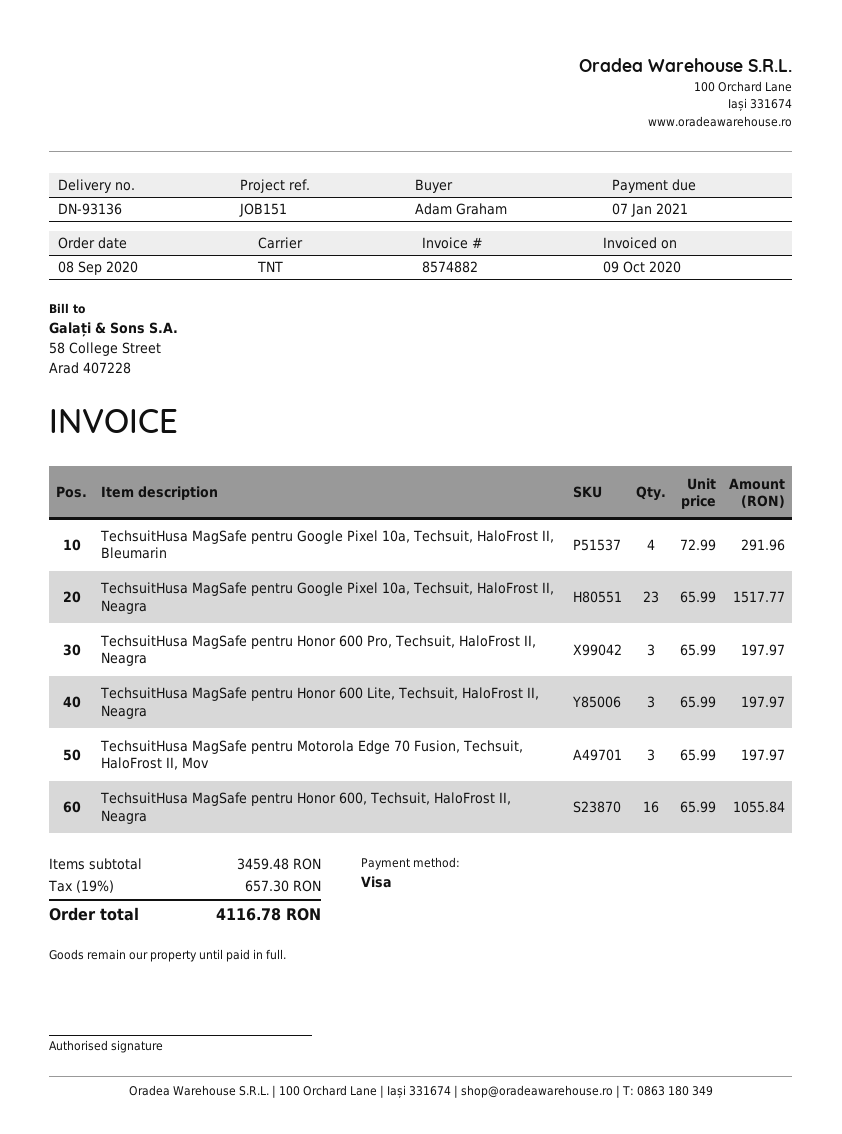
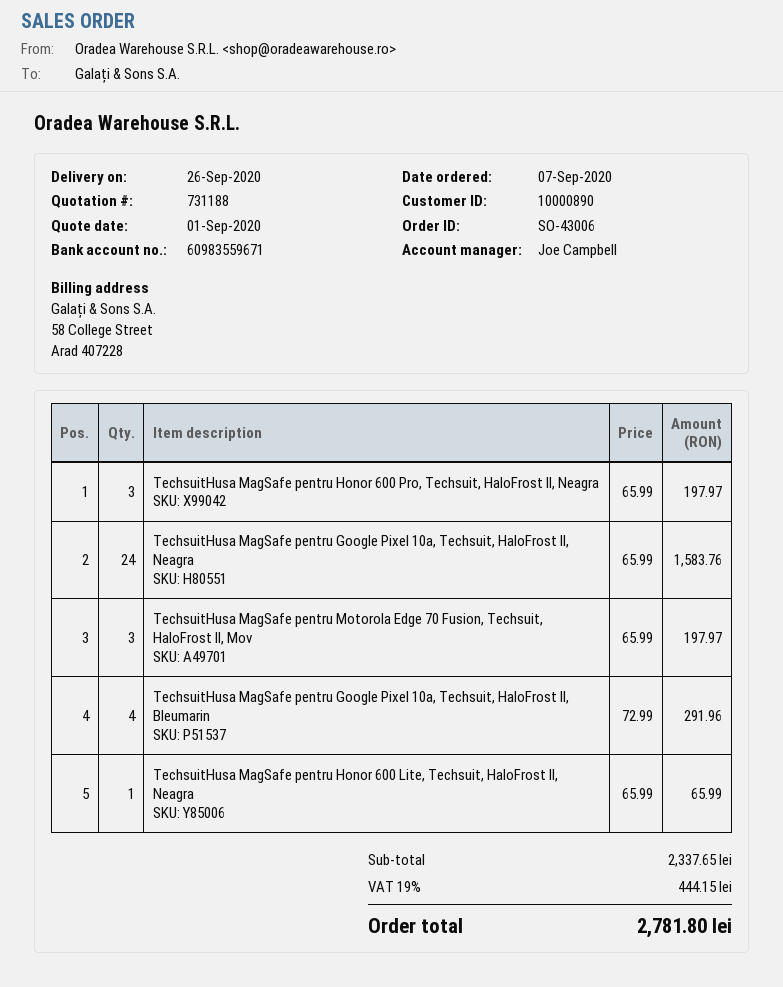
order date: 2020-09-08 -> 2020-09-07
TechsuitHusa MagSafe pentru Google Pixel 10a, Techsuit, HaloFrost II, Neagra: 23 x 65.99 = 1517.77 -> 24 x 65.99 = 1583.76
TechsuitHusa MagSafe pentru Honor 600 Lite, Techsuit, HaloFrost II, Neagra: 3 x 65.99 = 197.97 -> 1 x 65.99 = 65.99
TechsuitHusa MagSafe pentru Honor 600, Techsuit, HaloFrost II, Neagra: 16 x 65.99 = 1055.84 -> none
subtotal: 3459.48 -> 2337.65
tax: 19% = 657.30 -> 19% = 444.15
total: 4116.78 -> 2781.80

